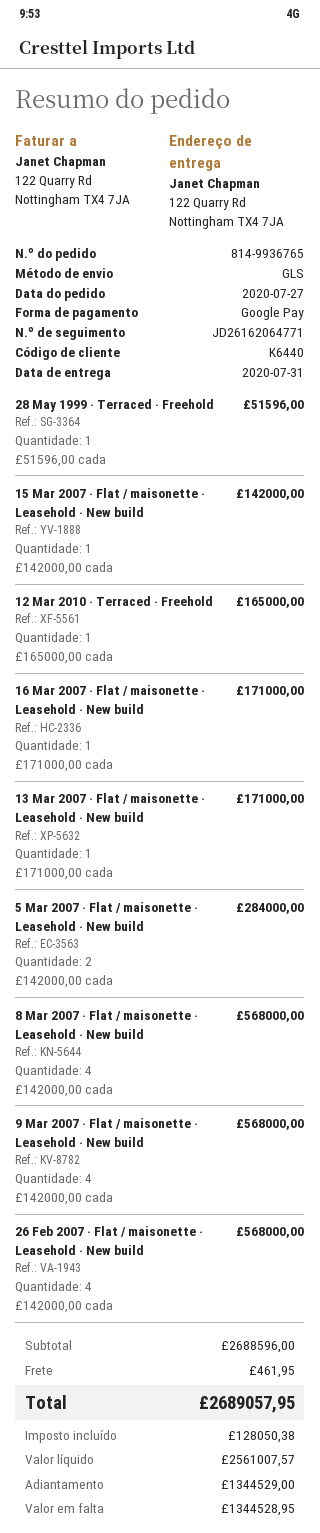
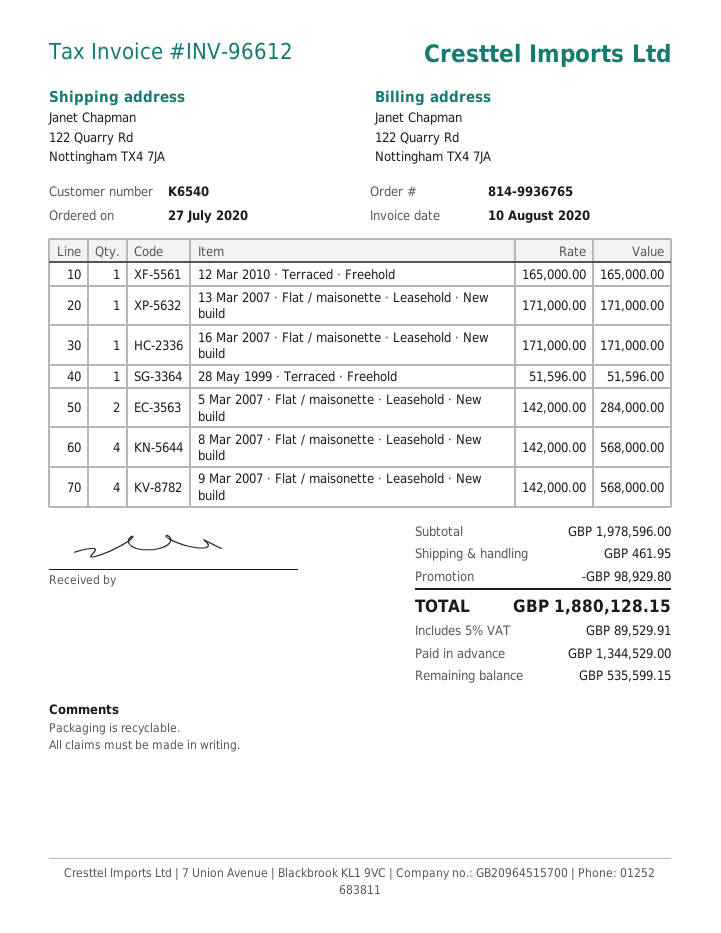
customer number: K6440 -> K6540
15 Mar 2007 · Flat / maisonette · Leasehold · New build: 1 x 142000.00 = 142000.00 -> none
26 Feb 2007 · Flat / maisonette · Leasehold · New build: 4 x 142000.00 = 568000.00 -> none
subtotal: 2688596.00 -> 1978596.00
discount: none -> 98929.80
tax: 128050.38 -> 89529.91
total: 2689057.95 -> 1880128.15
balance: 1344528.95 -> 535599.15

